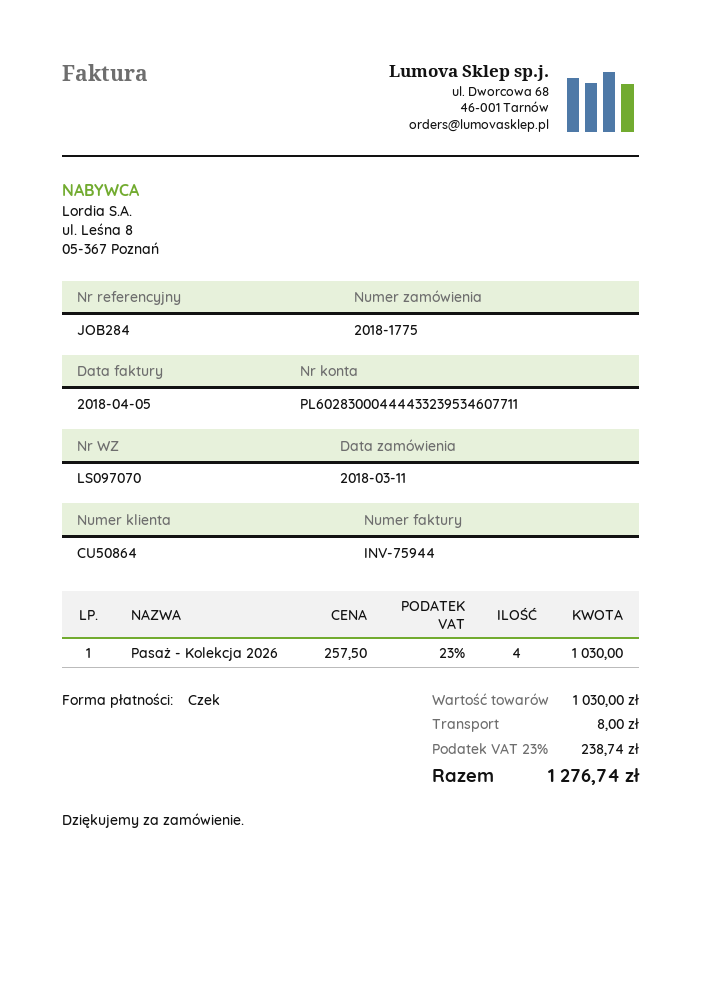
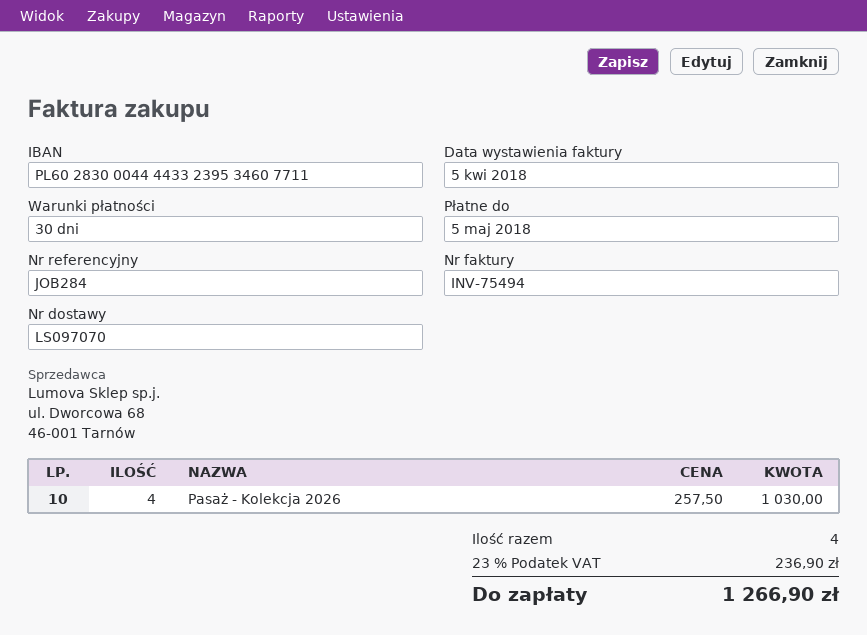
invoice number: INV-75944 -> INV-75494
shipping: 8.00 -> none
tax: 23% = 238.74 -> 23% = 236.90
total: 1276.74 -> 1266.90

